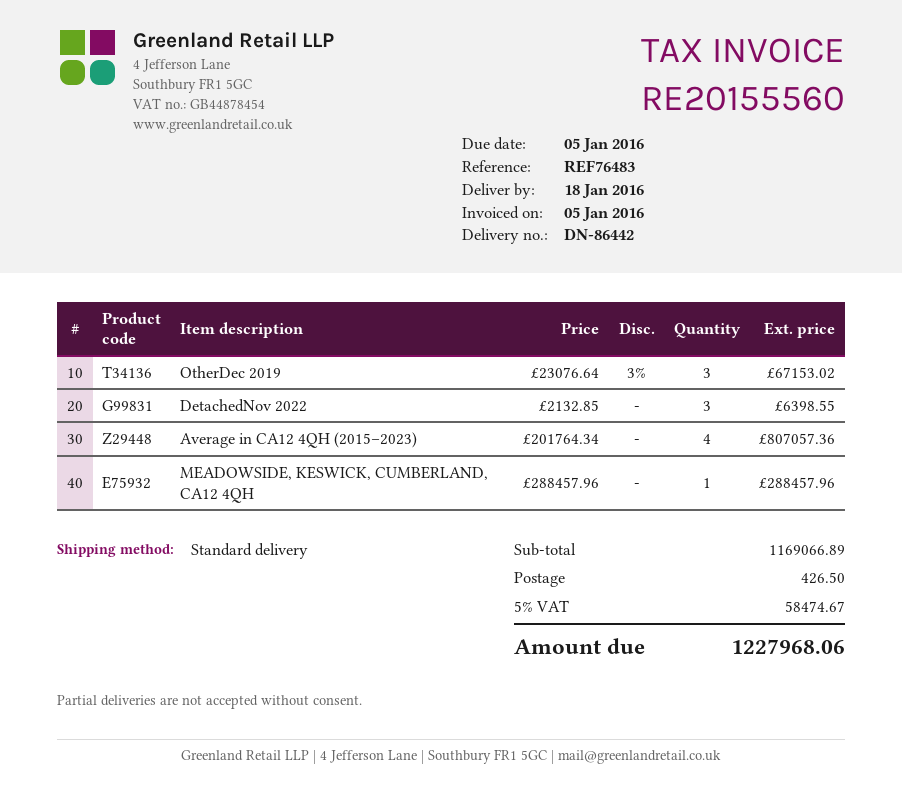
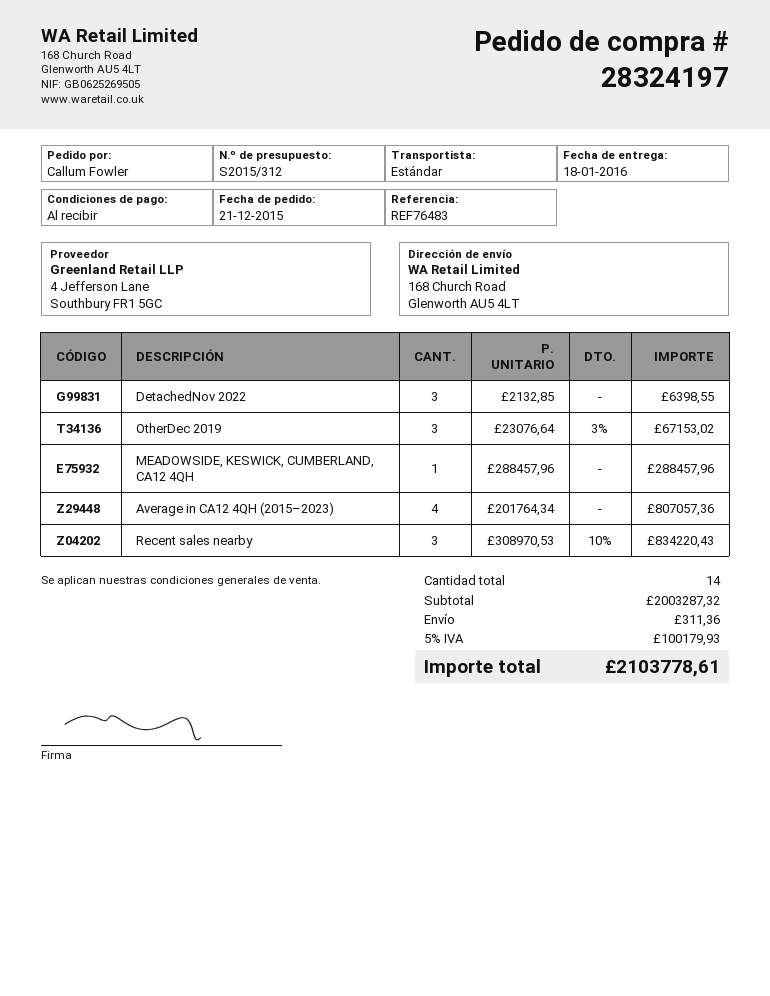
Recent sales nearby: none -> 3 x 308970.53 - 10% = 834220.43
subtotal: 1169066.89 -> 2003287.32
shipping: 426.50 -> 311.36
tax: 5% = 58474.67 -> 5% = 100179.93
total: 1227968.06 -> 2103778.61

